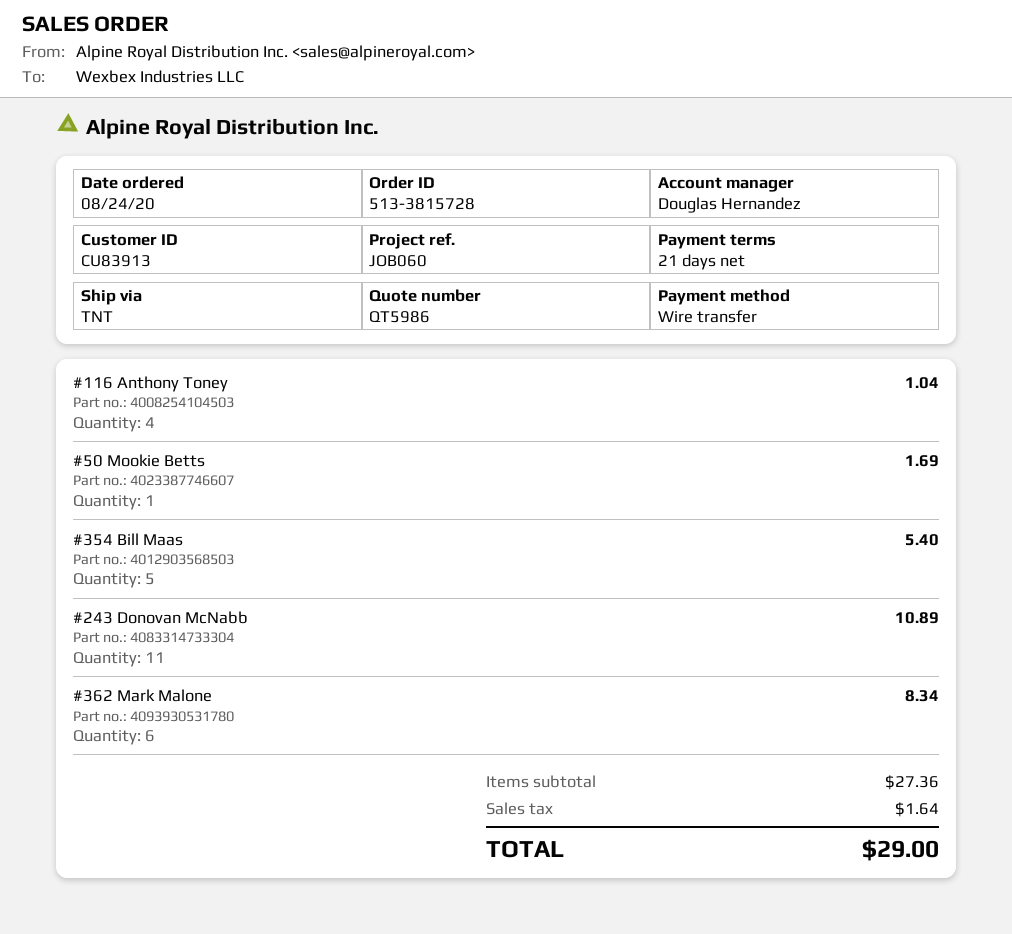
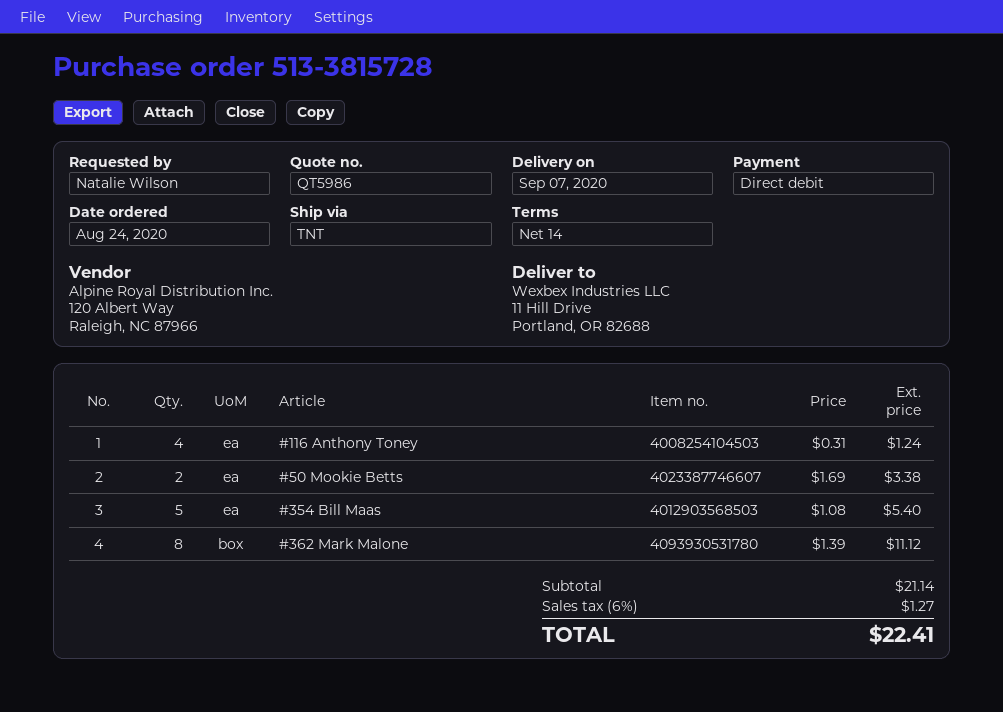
payment terms: 21 days -> 14 days
payment method: bank transfer -> direct debit
#116 Anthony Toney: 4 for 1.04 -> 4 for 1.24
#50 Mookie Betts: 1 for 1.69 -> 2 for 3.38
#243 Donovan McNabb: 11 for 10.89 -> none
#362 Mark Malone: 6 for 8.34 -> 8 for 11.12
subtotal: 27.36 -> 21.14
tax: 1.64 -> 1.27
total: 29.00 -> 22.41

